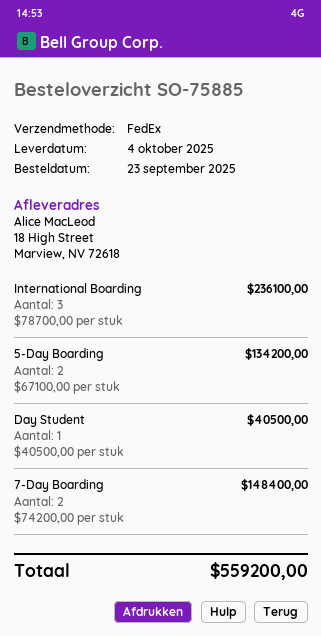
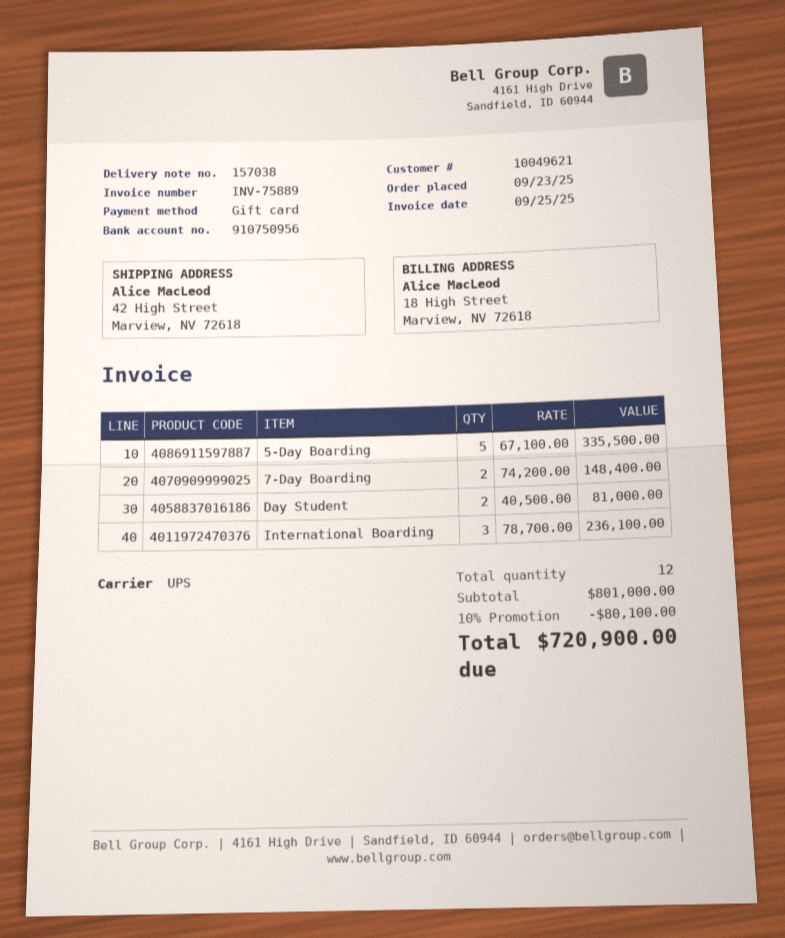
shipping method: FedEx -> UPS
ship to: 18 High Street, Marview, NV 72618 -> 42 High Street, Marview, NV 72618
5-Day Boarding: 2 x 67100.00 = 134200.00 -> 5 x 67100.00 = 335500.00
Day Student: 1 x 40500.00 = 40500.00 -> 2 x 40500.00 = 81000.00
discount: none -> 10% = 80100.00
total: 559200.00 -> 720900.00

